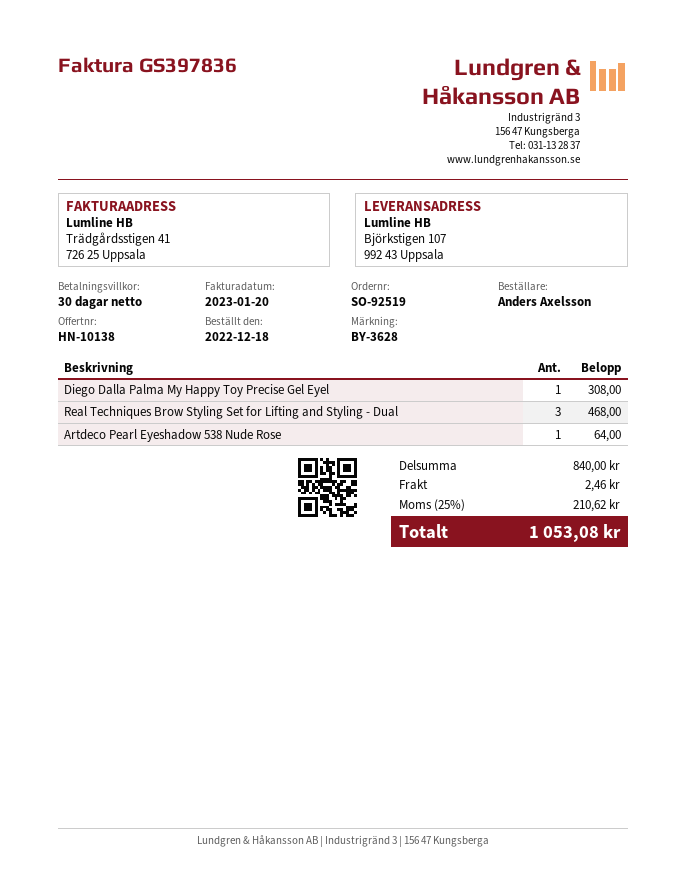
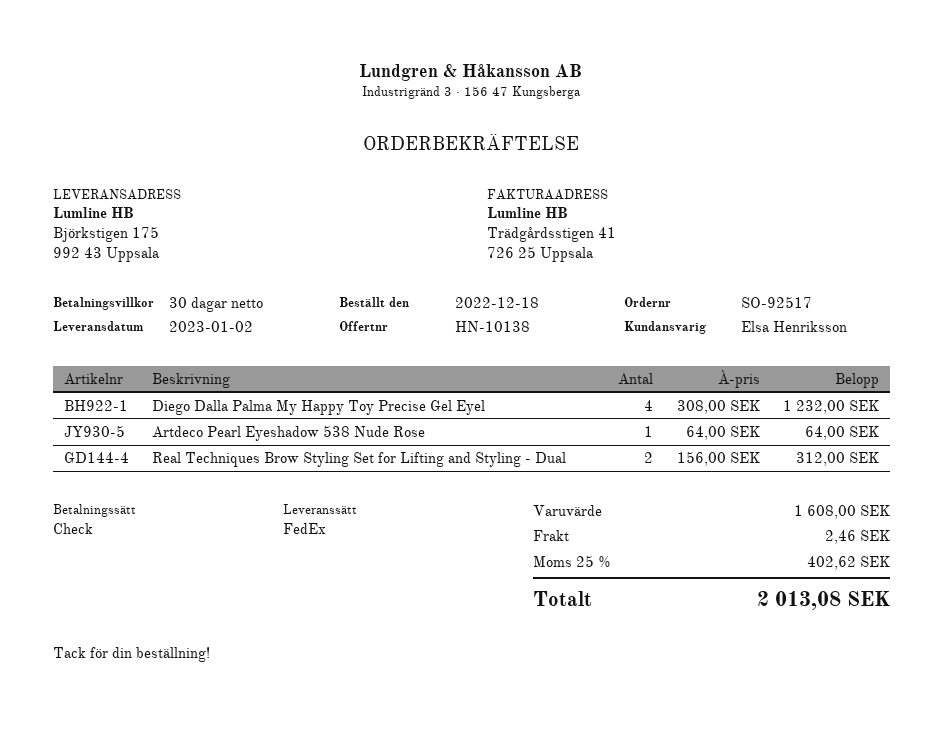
order number: SO-92519 -> SO-92517
ship to: Björkstigen 107, 992 43 Uppsala -> Björkstigen 175, 992 43 Uppsala
Diego Dalla Palma My Happy Toy Precise Gel Eyel: 1 for 308.00 -> 4 for 1232.00
Real Techniques Brow Styling Set for Lifting and Styling - Dual: 3 for 468.00 -> 2 for 312.00
subtotal: 840.00 -> 1608.00
tax: 25% = 210.62 -> 25% = 402.62
total: 1053.08 -> 2013.08

